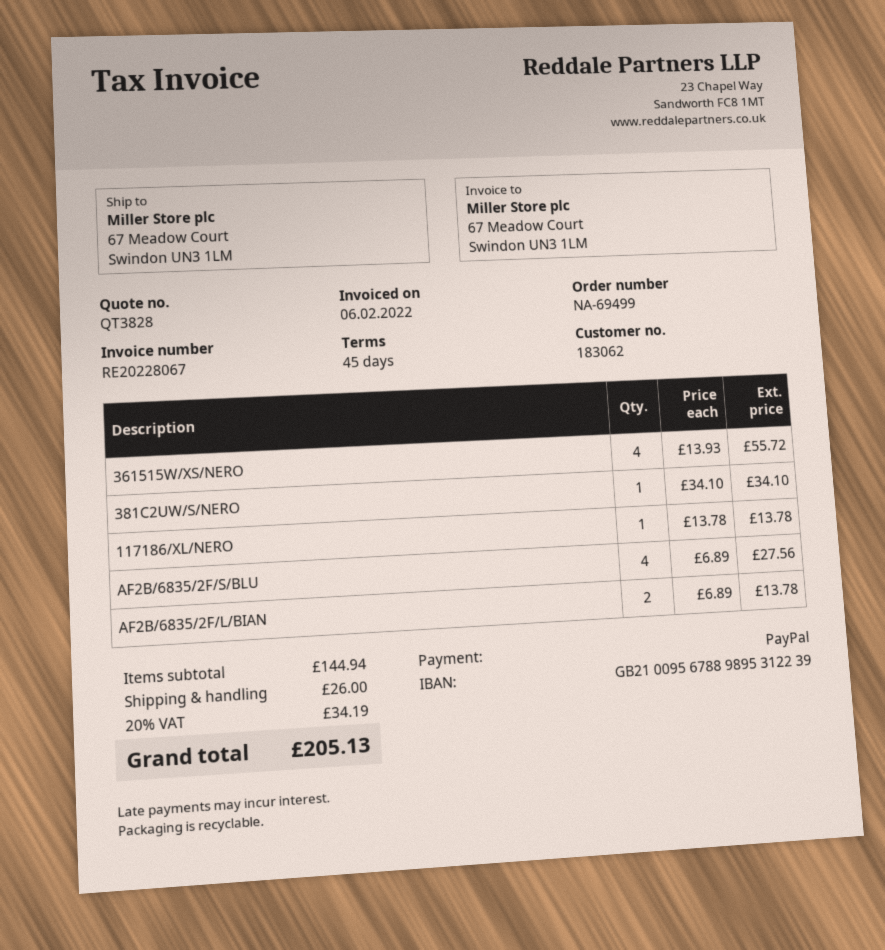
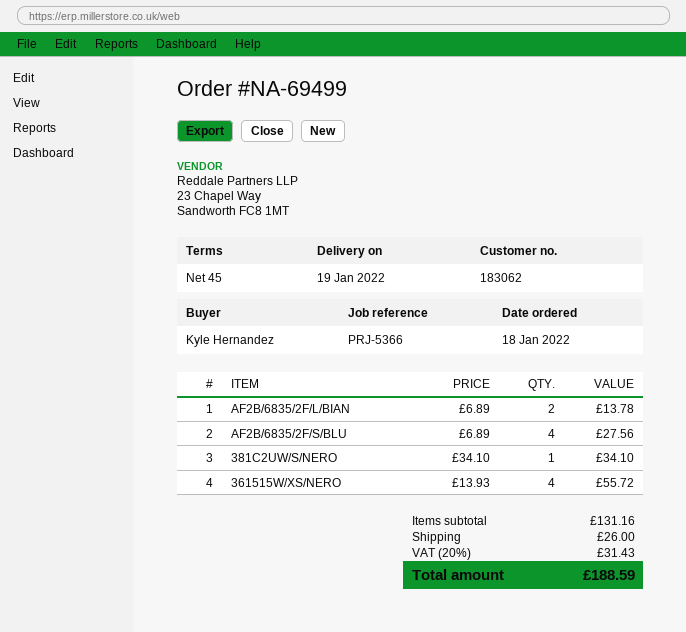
117186/XL/NERO: 1 x 13.78 = 13.78 -> none
subtotal: 144.94 -> 131.16
tax: 20% = 34.19 -> 20% = 31.43
total: 205.13 -> 188.59

